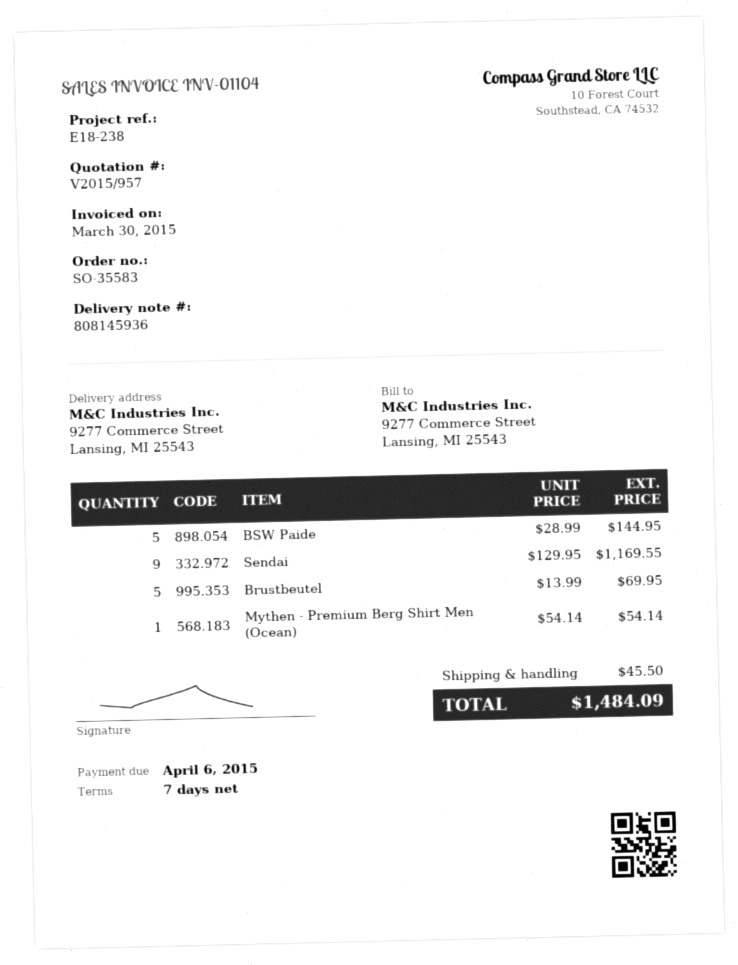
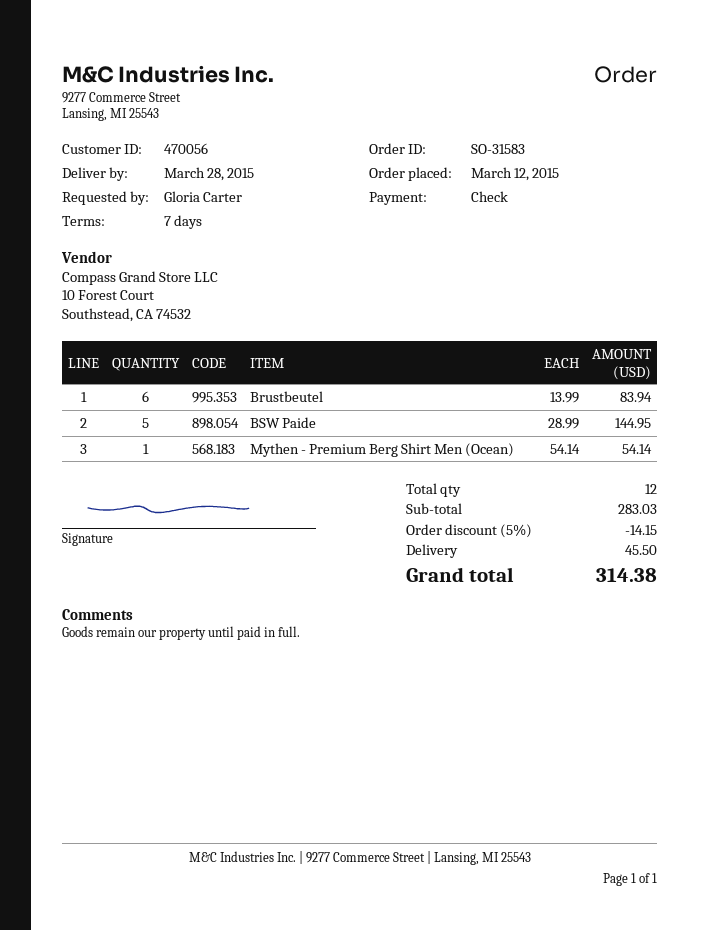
order number: SO-35583 -> SO-31583
Sendai: 9 x 129.95 = 1169.55 -> none
Brustbeutel: 5 x 13.99 = 69.95 -> 6 x 13.99 = 83.94
discount: none -> 5% = 14.15
total: 1484.09 -> 314.38

